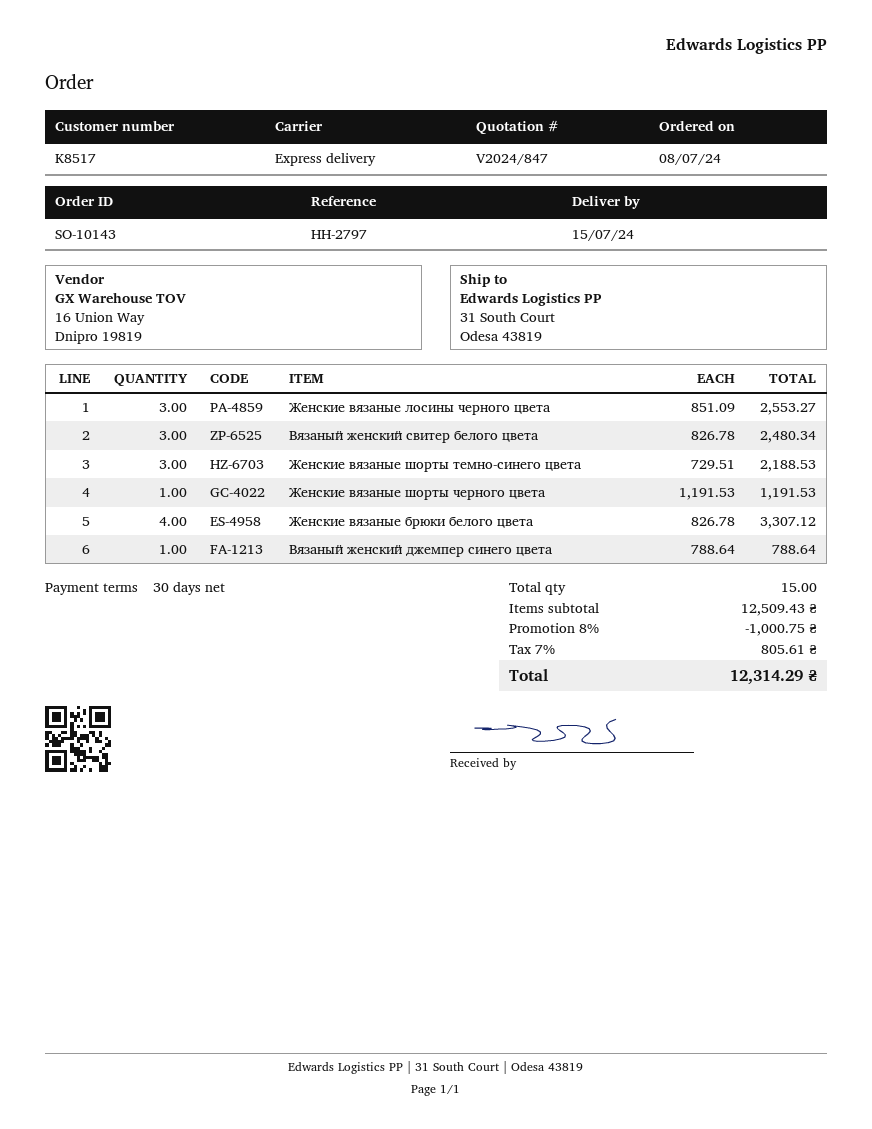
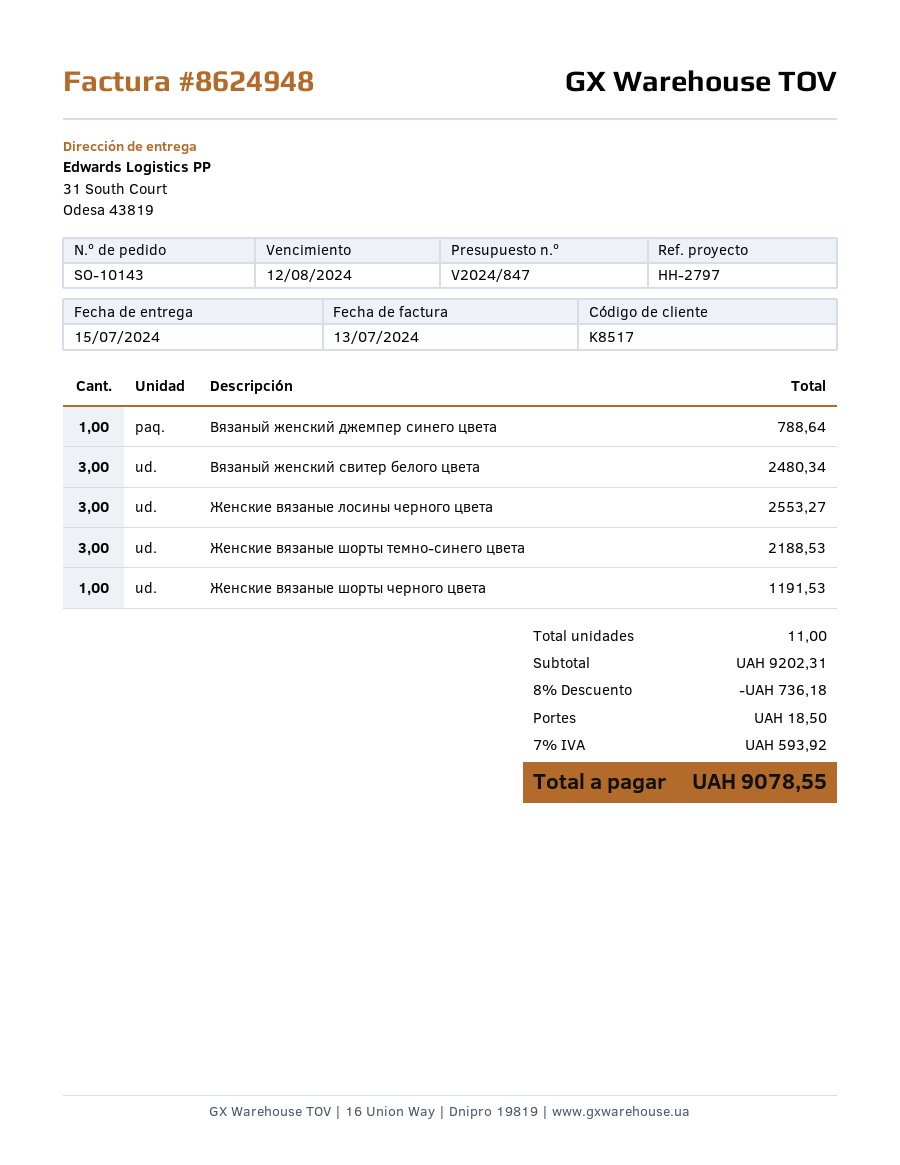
Женские вязаные брюки белого цвета: 4 for 3307.12 -> none
total quantity: 15 -> 11
subtotal: 12509.43 -> 9202.31
discount: 8% = 1000.75 -> 8% = 736.18
shipping: none -> 18.50
tax: 7% = 805.61 -> 7% = 593.92
total: 12314.29 -> 9078.55

